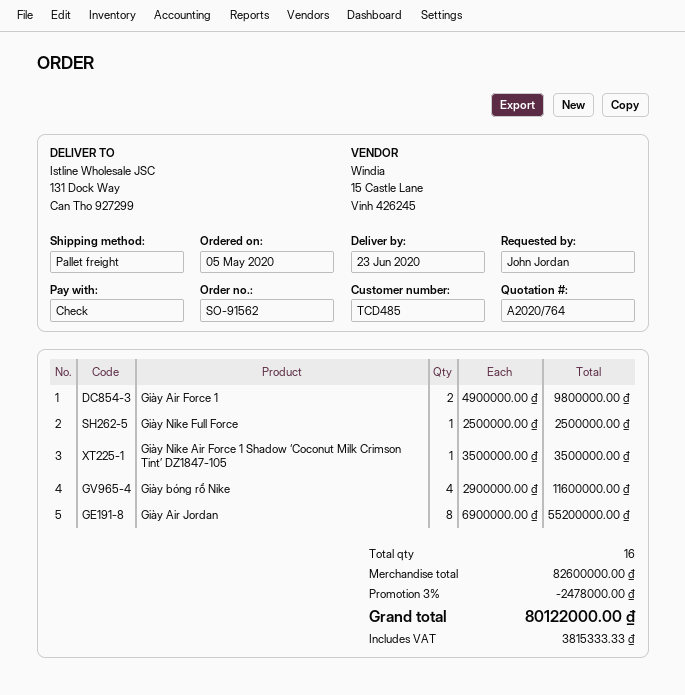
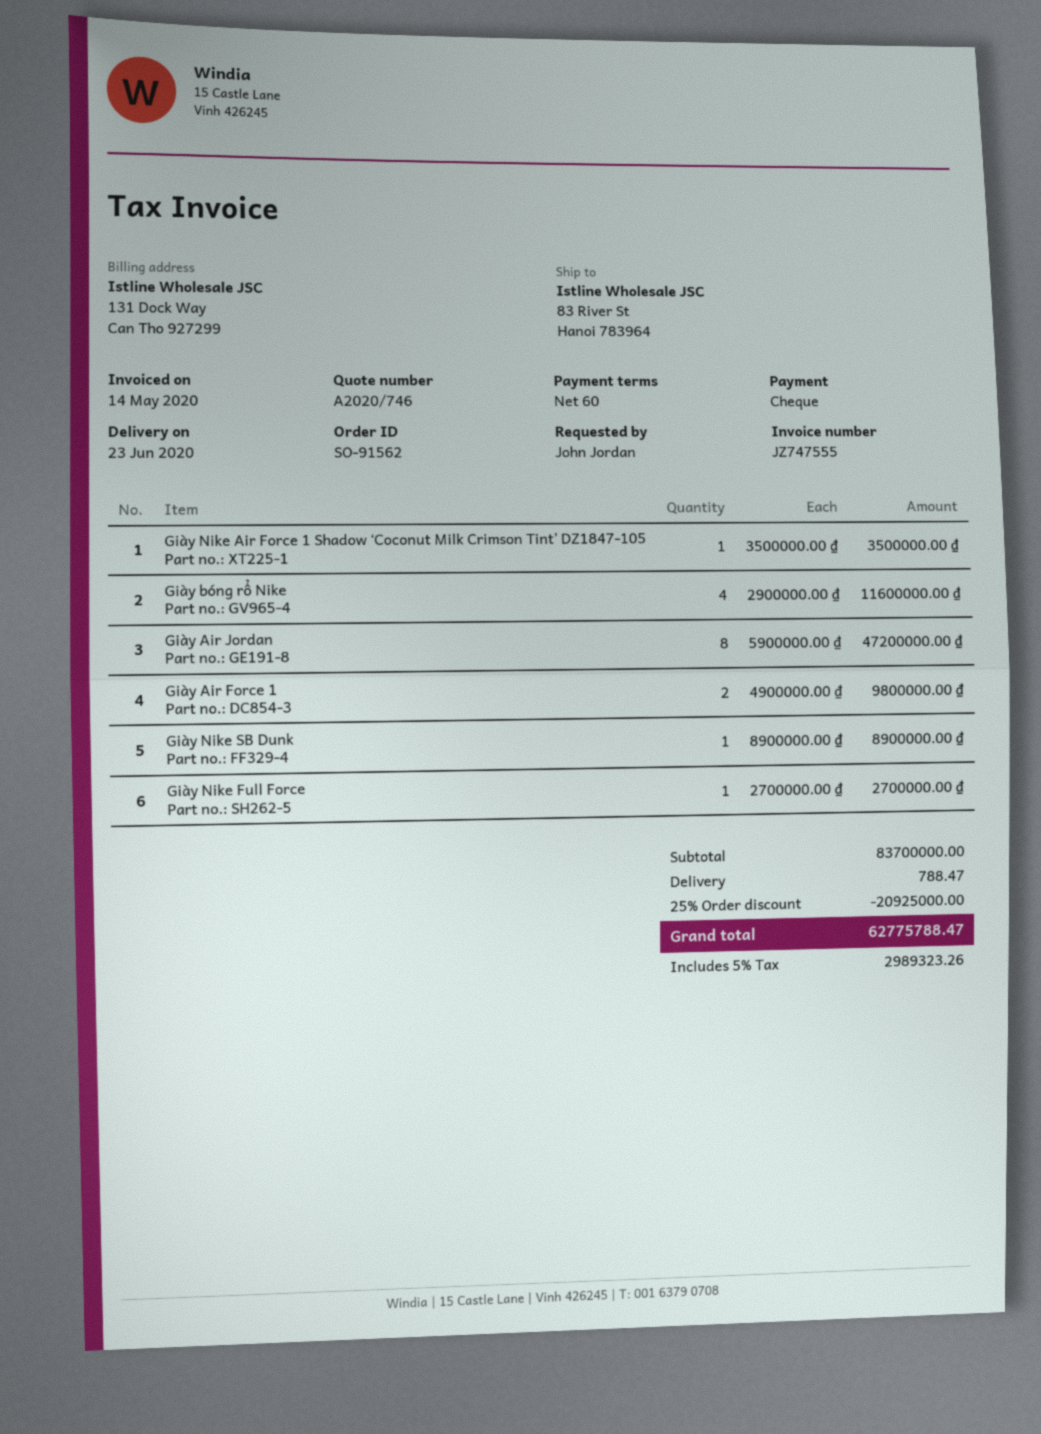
quote number: A2020/764 -> A2020/746
ship to: 131 Dock Way, Can Tho 927299 -> 83 River St, Hanoi 783964
Giày Nike Full Force: 1 x 2500000.00 = 2500000.00 -> 1 x 2700000.00 = 2700000.00
Giày Air Jordan: 8 x 6900000.00 = 55200000.00 -> 8 x 5900000.00 = 47200000.00
Giày Nike SB Dunk: none -> 1 x 8900000.00 = 8900000.00
subtotal: 82600000.00 -> 83700000.00
discount: 3% = 2478000.00 -> 25% = 20925000.00
shipping: none -> 788.47
tax: 3815333.33 -> 2989323.26
total: 80122000.00 -> 62775788.47

